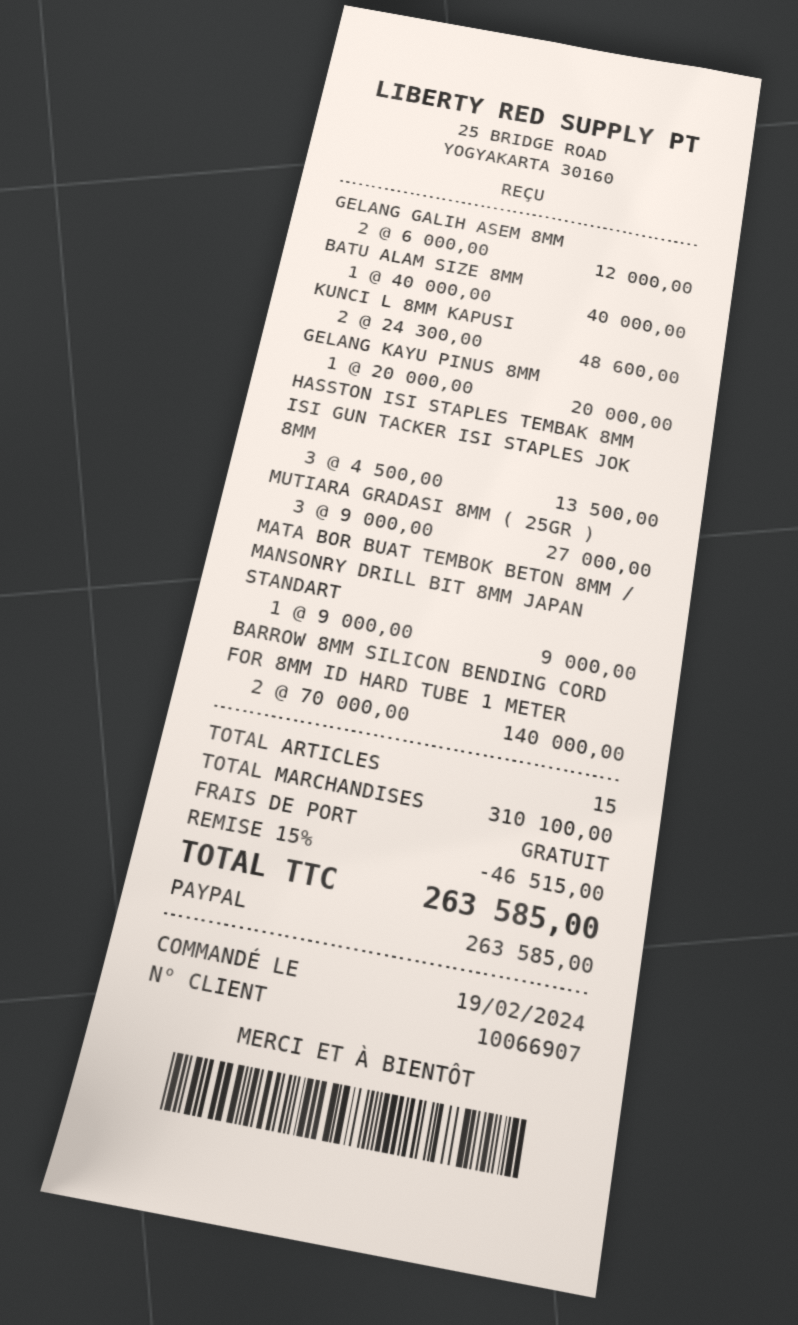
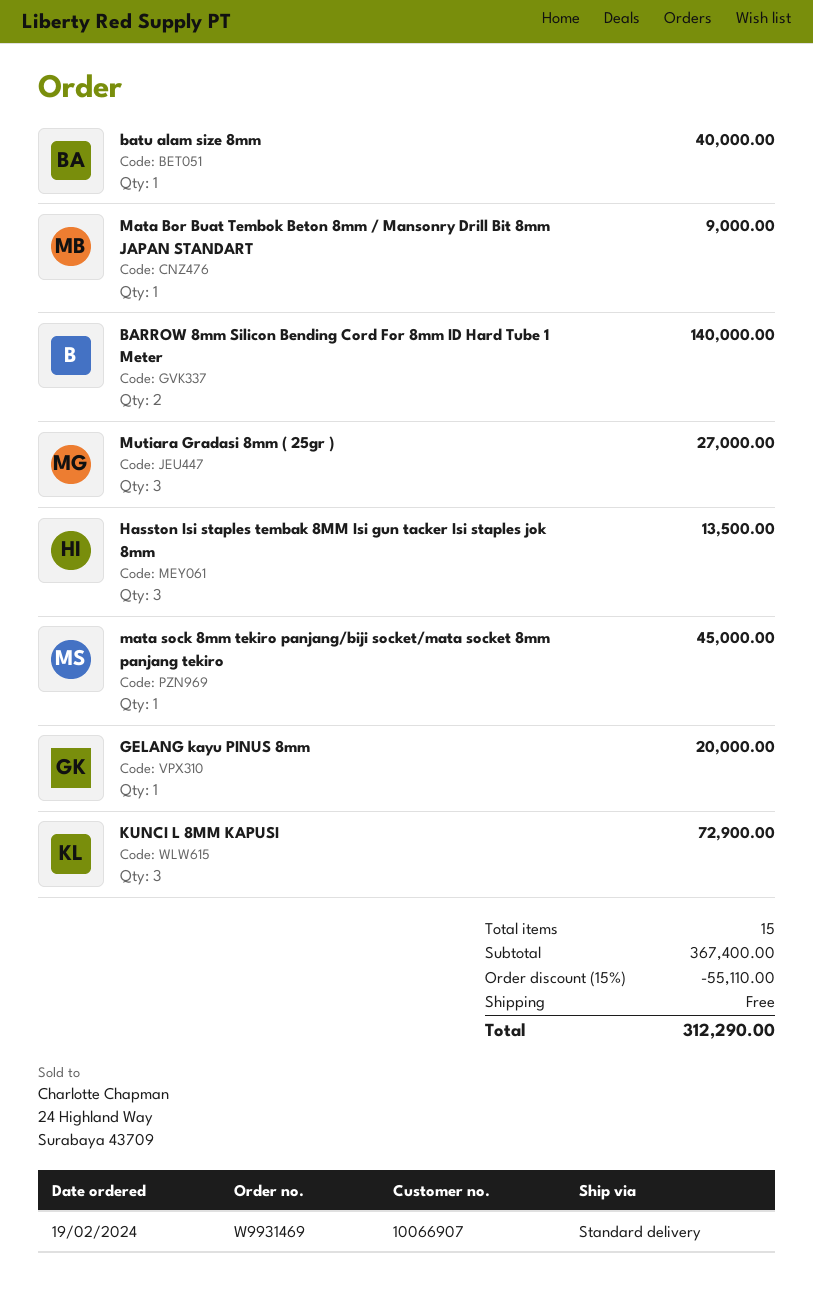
GELANG GALIH ASEM 8MM: 2 for 12000.00 -> none
KUNCI L 8MM KAPUSI: 2 for 48600.00 -> 3 for 72900.00
mata sock 8mm tekiro panjang/biji socket/mata socket 8mm panjang tekiro: none -> 1 for 45000.00
subtotal: 310100.00 -> 367400.00
discount: 15% = 46515.00 -> 15% = 55110.00
total: 263585.00 -> 312290.00

